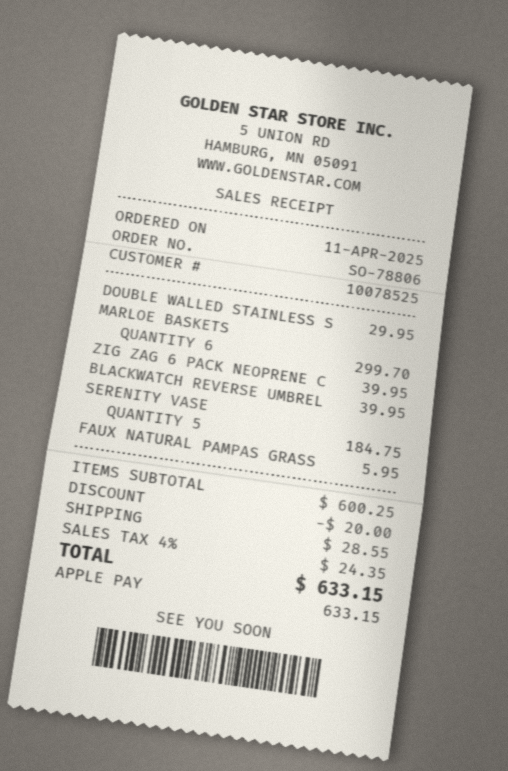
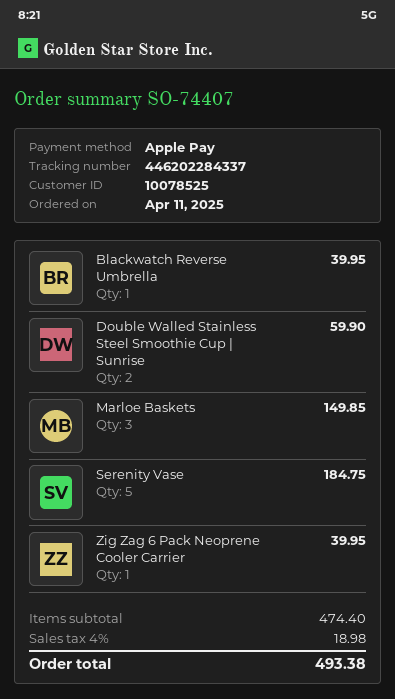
order number: SO-78806 -> SO-74407
DOUBLE WALLED STAINLESS S: 1 for 29.95 -> 2 for 59.90
MARLOE BASKETS: 6 for 299.70 -> 3 for 149.85
FAUX NATURAL PAMPAS GRASS: 1 for 5.95 -> none
subtotal: 600.25 -> 474.40
discount: 20.00 -> none
shipping: 28.55 -> none
tax: 4% = 24.35 -> 4% = 18.98
total: 633.15 -> 493.38

